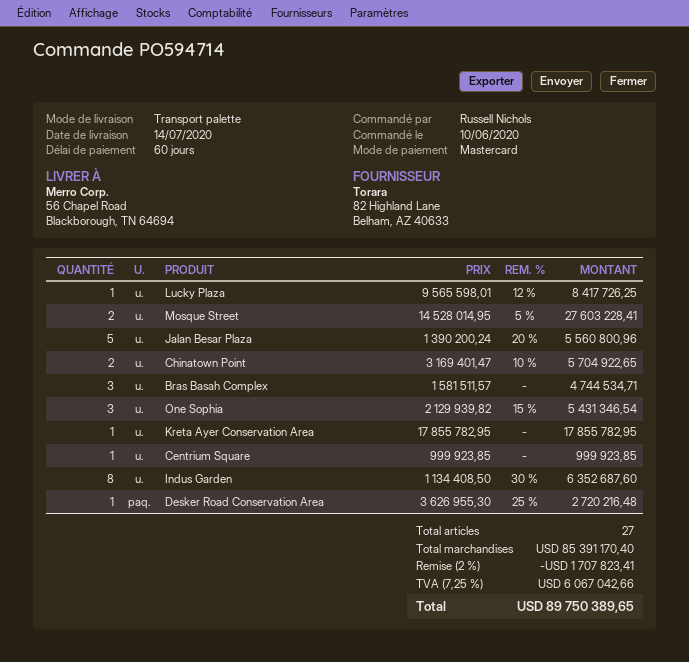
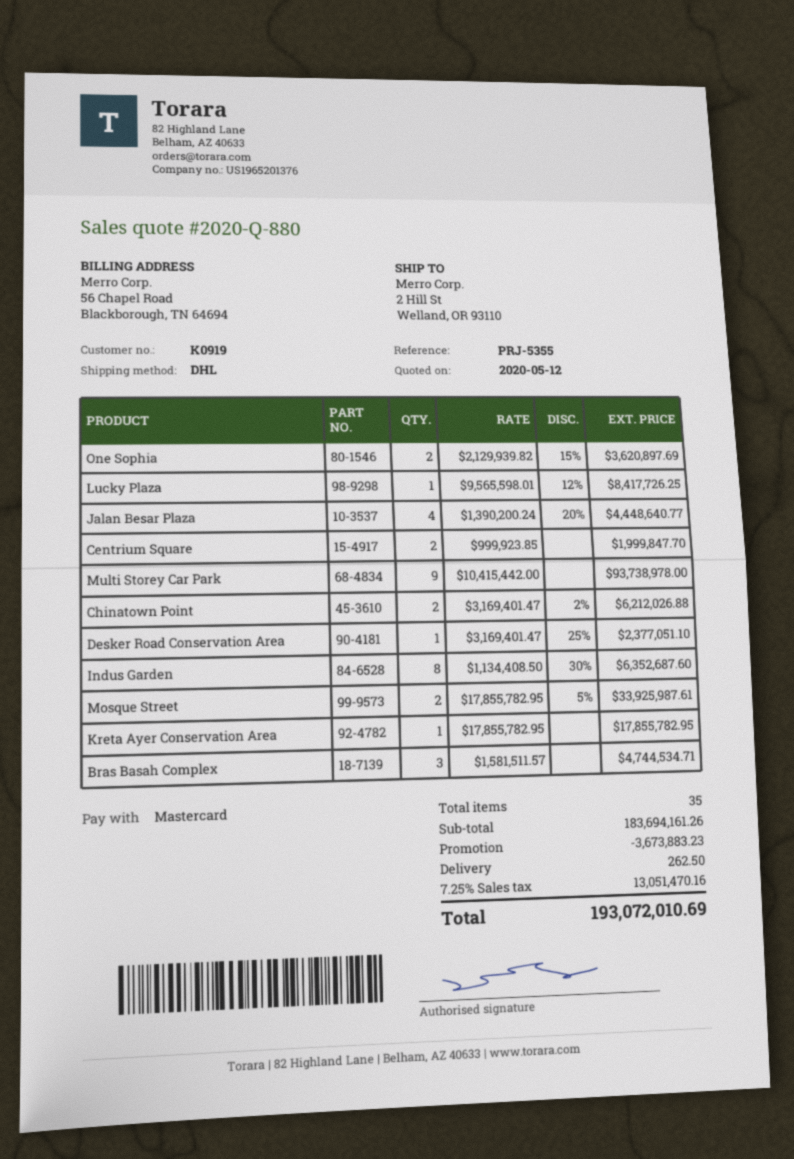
shipping method: pallet freight -> DHL
ship to: 56 Chapel Road, Blackborough, TN 64694 -> 2 Hill St, Welland, OR 93110
Mosque Street: 2 x 14528014.95 - 5% = 27603228.41 -> 2 x 17855782.95 - 5% = 33925987.61
Jalan Besar Plaza: 5 x 1390200.24 - 20% = 5560800.96 -> 4 x 1390200.24 - 20% = 4448640.77
Chinatown Point: 2 x 3169401.47 - 10% = 5704922.65 -> 2 x 3169401.47 - 2% = 6212026.88
One Sophia: 3 x 2129939.82 - 15% = 5431346.54 -> 2 x 2129939.82 - 15% = 3620897.69
Centrium Square: 1 x 999923.85 = 999923.85 -> 2 x 999923.85 = 1999847.70
Desker Road Conservation Area: 1 x 3626955.30 - 25% = 2720216.48 -> 1 x 3169401.47 - 25% = 2377051.10
Multi Storey Car Park: none -> 9 x 10415442.00 = 93738978.00
total quantity: 27 -> 35
subtotal: 85391170.40 -> 183694161.26
discount: 1707823.41 -> 3673883.23
shipping: none -> 262.50
tax: 7.25% = 6067042.66 -> 7.25% = 13051470.16
total: 89750389.65 -> 193072010.69

